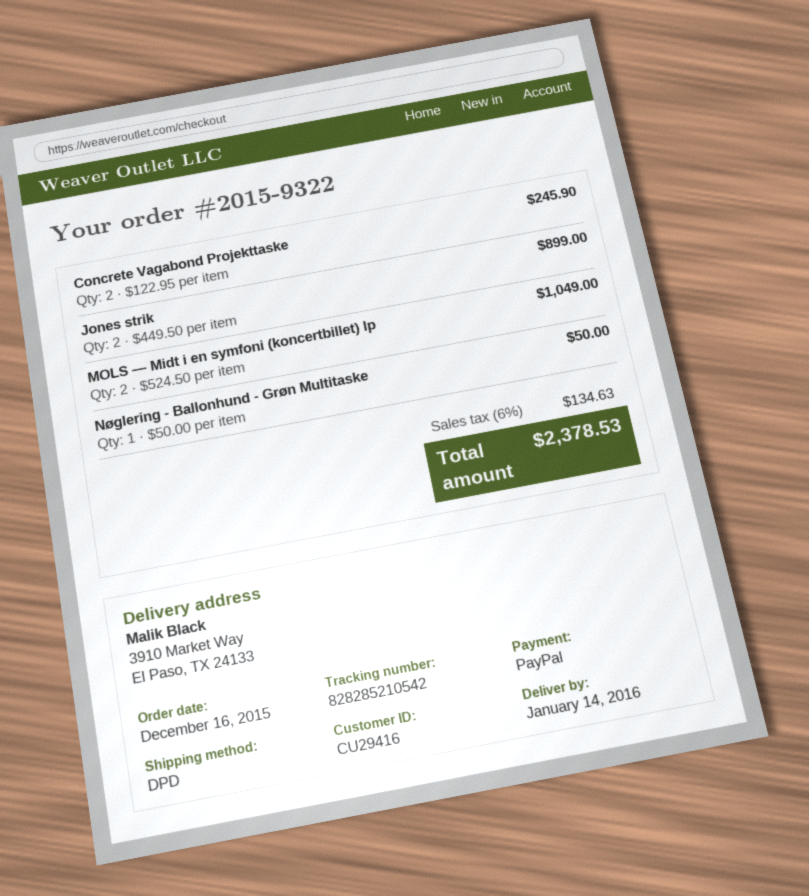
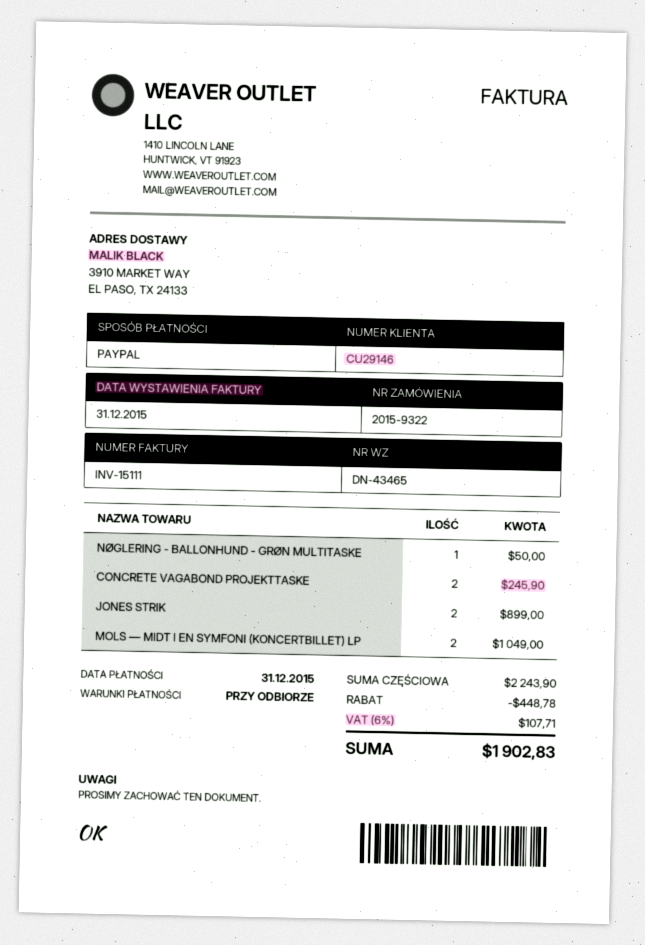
customer number: CU29416 -> CU29146
discount: none -> 448.78
tax: 6% = 134.63 -> 6% = 107.71
total: 2378.53 -> 1902.83

